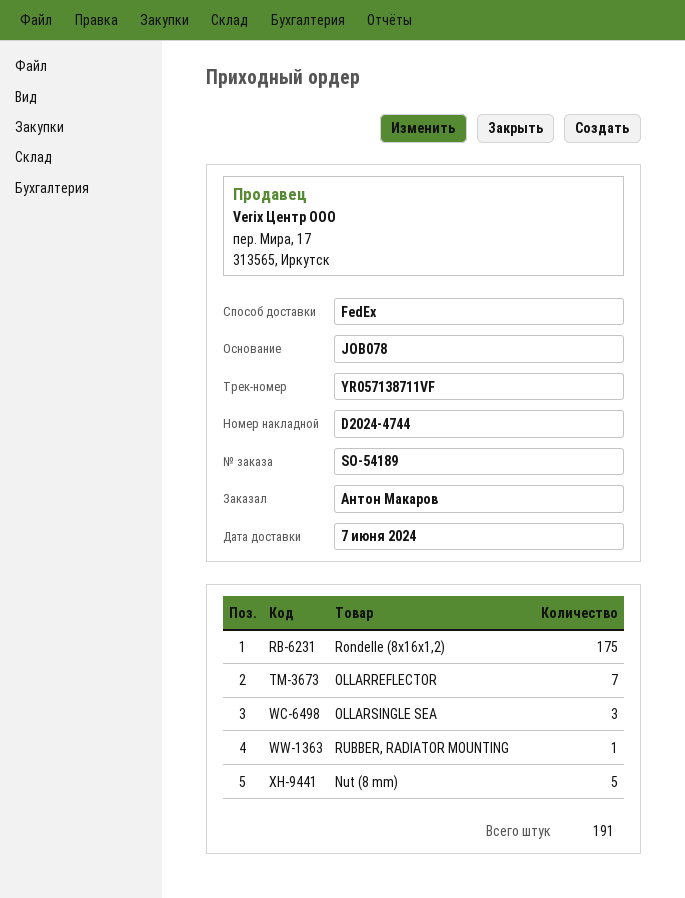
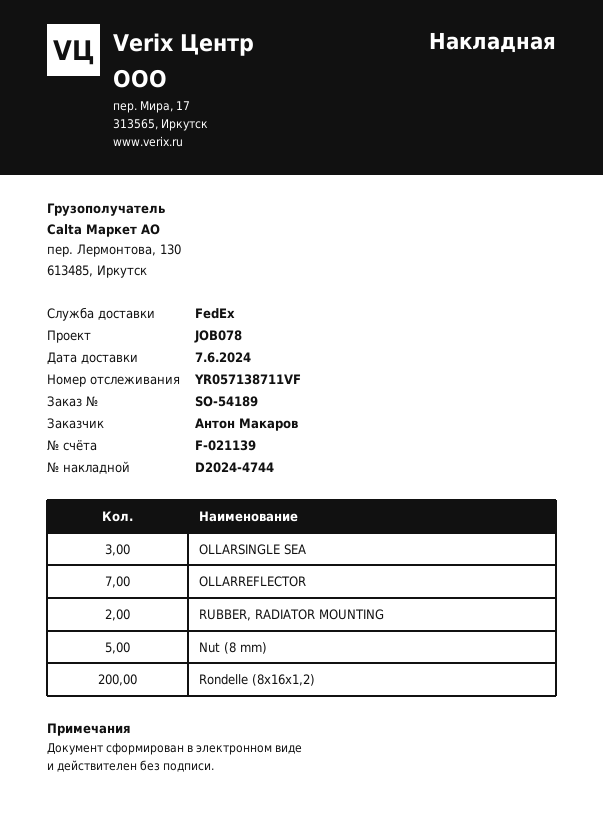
Rondelle (8x16x1,2): 175 -> 200
RUBBER, RADIATOR MOUNTING: 1 -> 2

